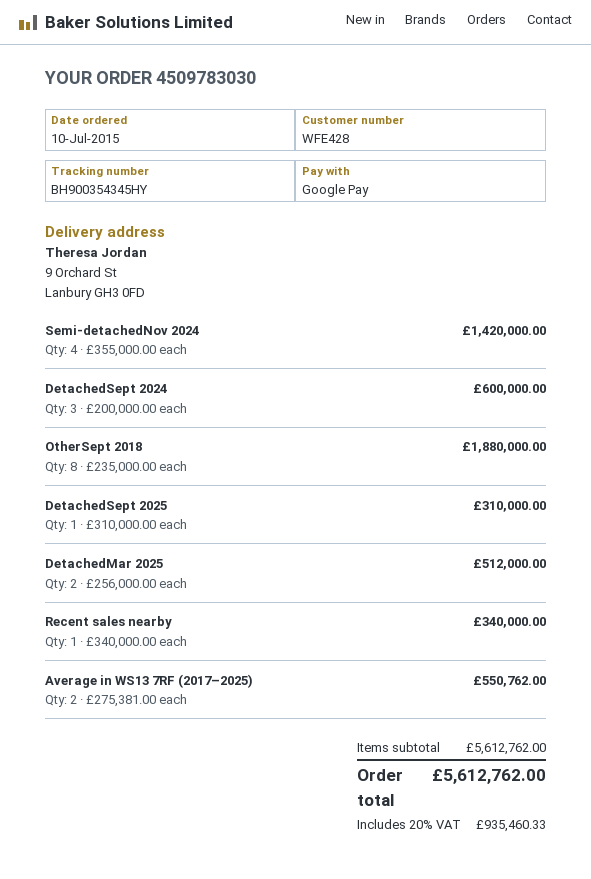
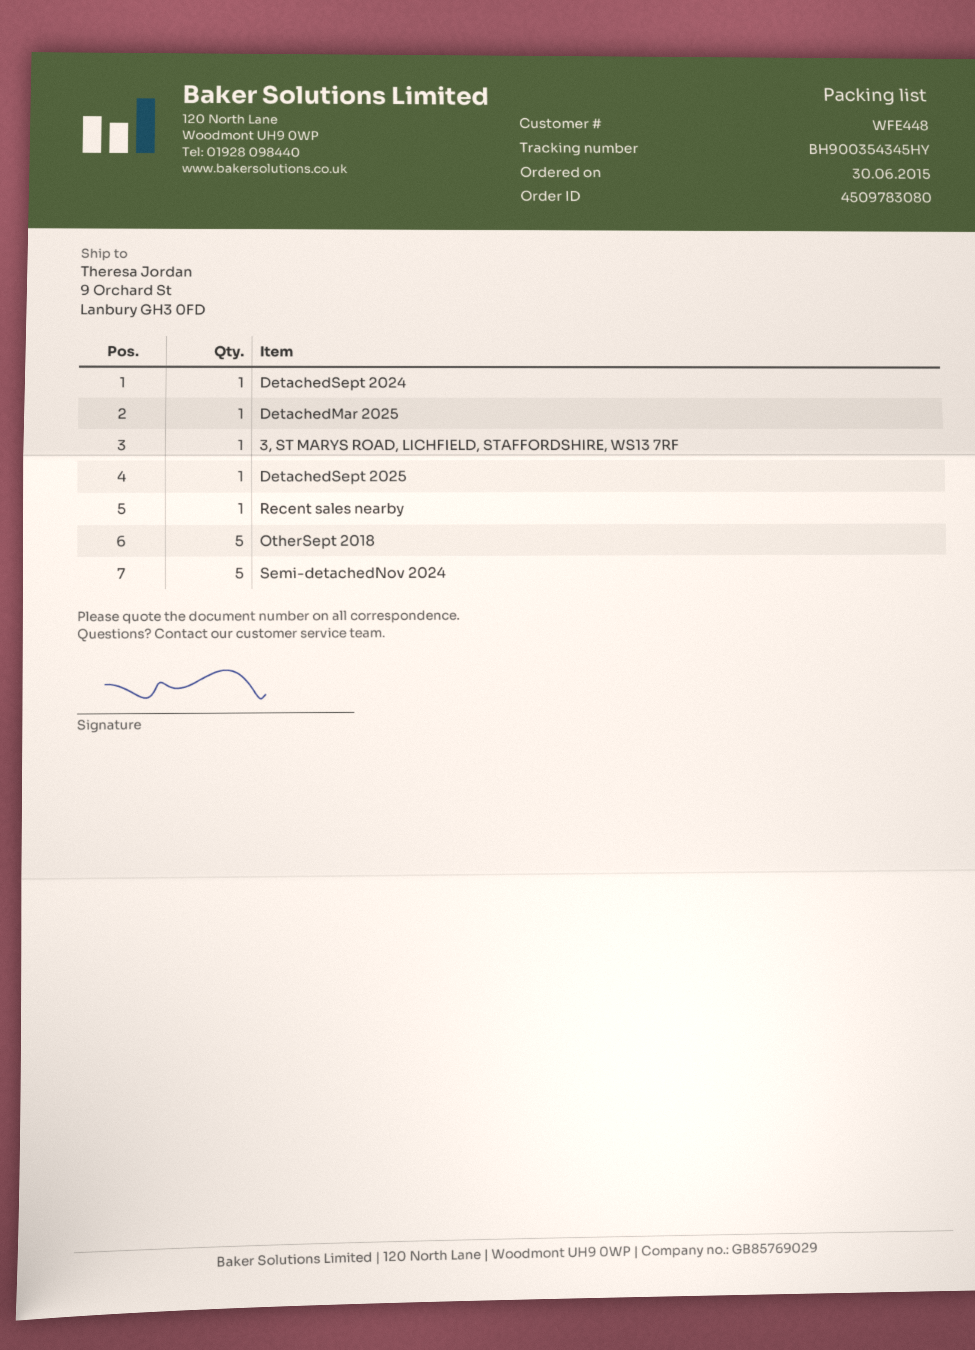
order number: 4509783030 -> 4509783080
order date: 2015-07-10 -> 2015-06-30
customer number: WFE428 -> WFE448
Semi-detachedNov 2024: 4 -> 5
DetachedSept 2024: 3 -> 1
OtherSept 2018: 8 -> 5
DetachedMar 2025: 2 -> 1
Average in WS13 7RF (2017–2025): 2 -> none
3, ST MARYS ROAD, LICHFIELD, STAFFORDSHIRE, WS13 7RF: none -> 1

